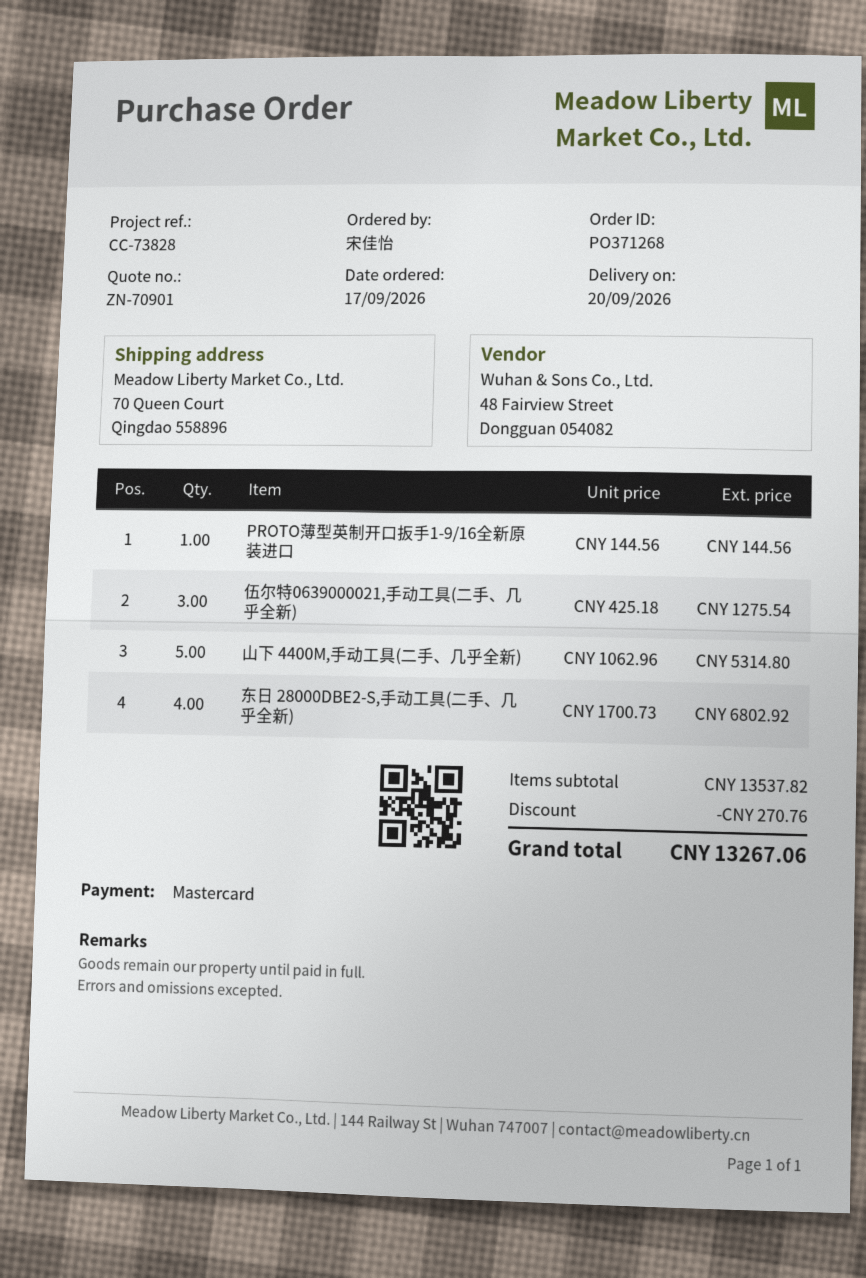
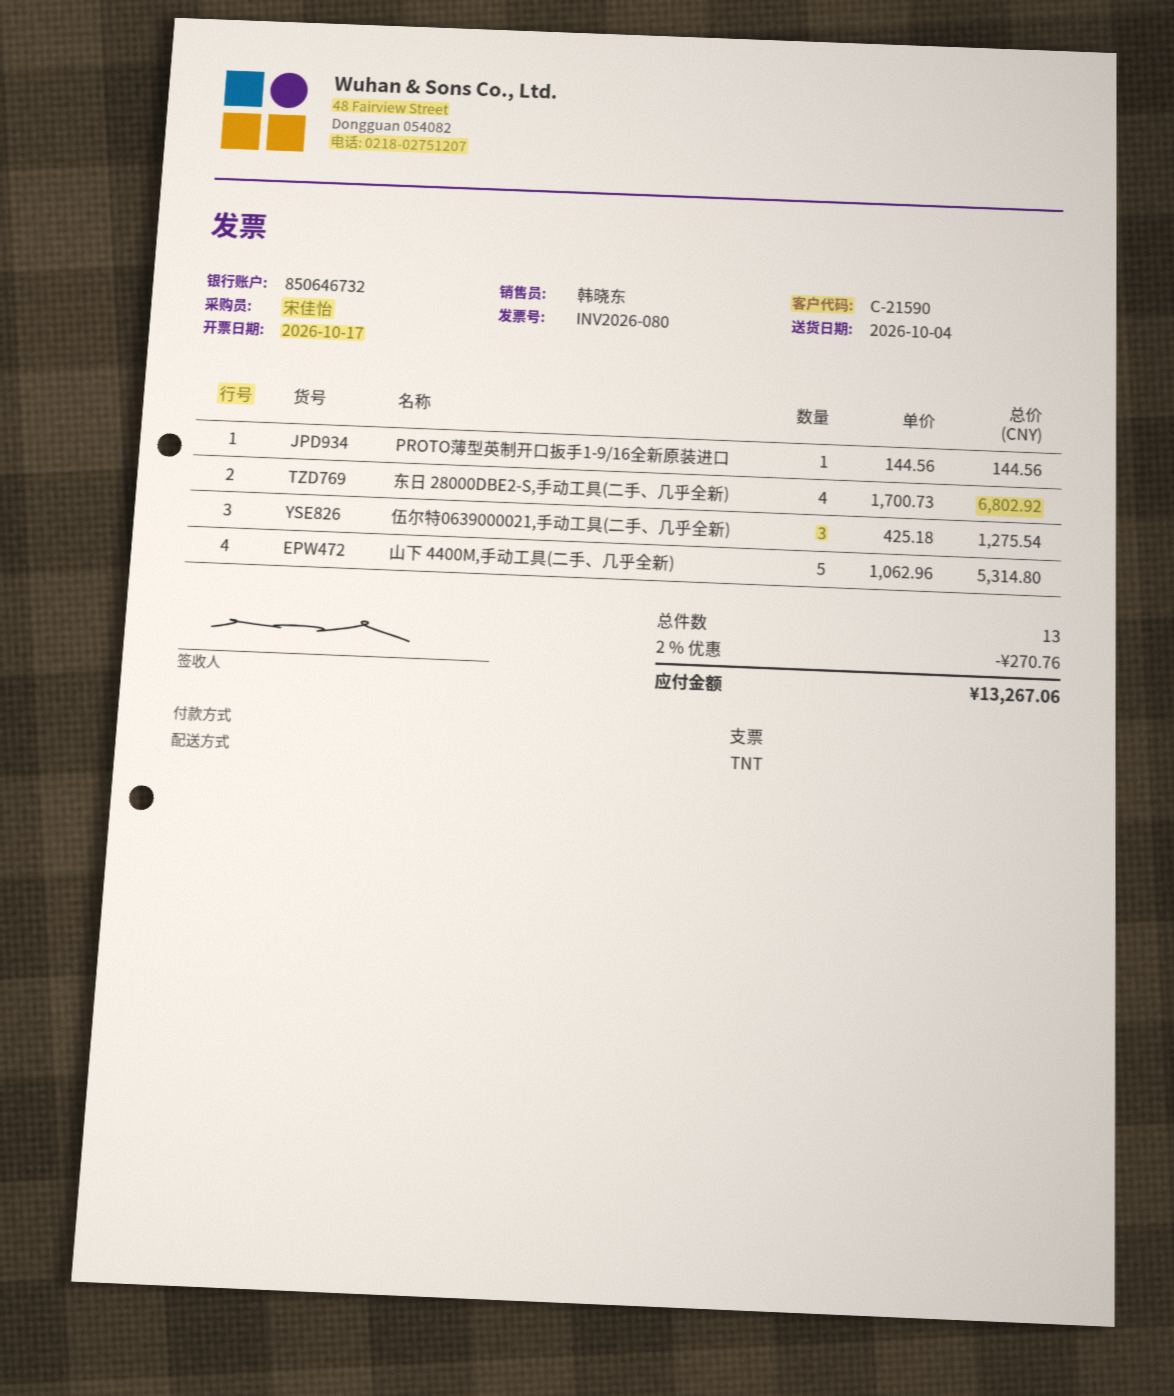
delivery date: 2026-09-20 -> 2026-10-04
payment method: Mastercard -> cheque

